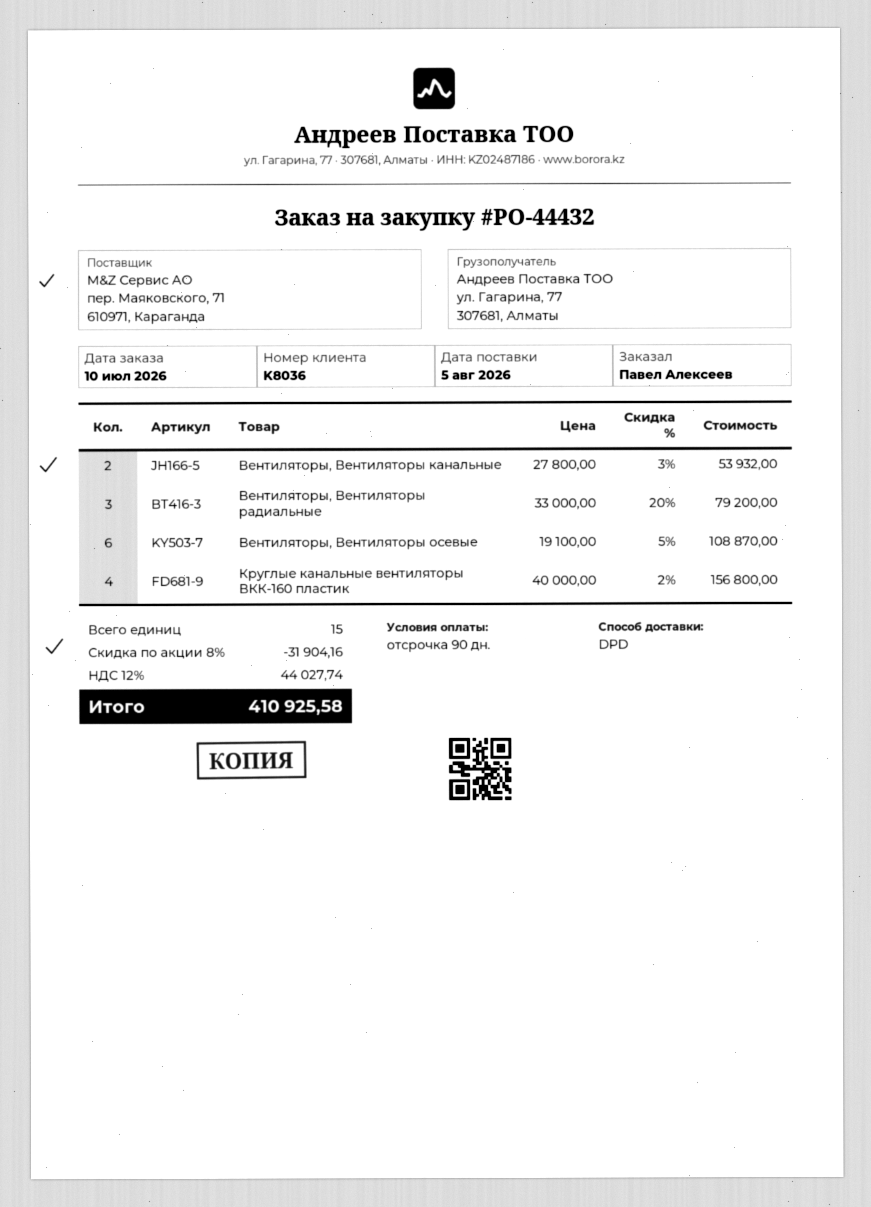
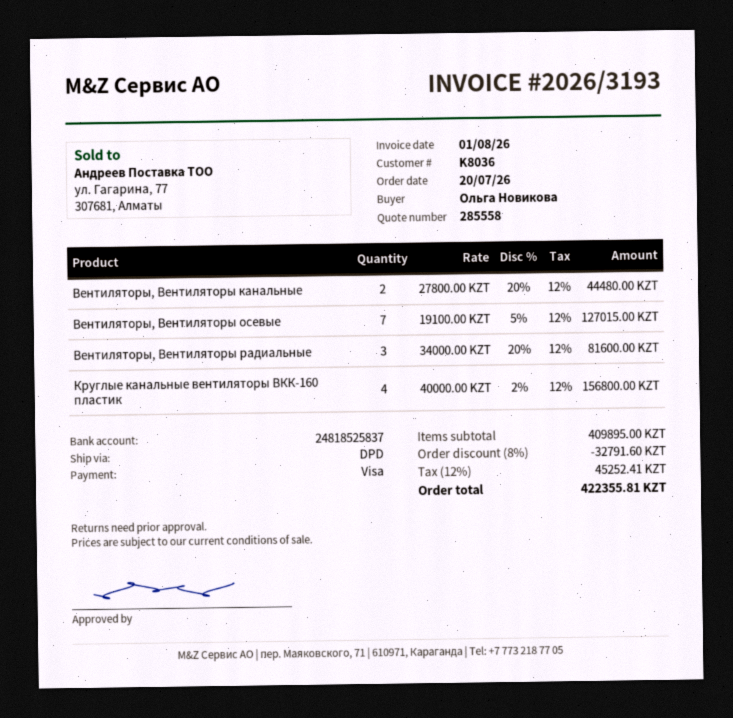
order date: 2026-07-10 -> 2026-07-20
ordered by: Павел Алексеев -> Ольга Новикова
Вентиляторы, Вентиляторы канальные: 2 x 27800.00 - 3% = 53932.00 -> 2 x 27800.00 - 20% = 44480.00
Вентиляторы, Вентиляторы радиальные: 3 x 33000.00 - 20% = 79200.00 -> 3 x 34000.00 - 20% = 81600.00
Вентиляторы, Вентиляторы осевые: 6 x 19100.00 - 5% = 108870.00 -> 7 x 19100.00 - 5% = 127015.00
discount: 8% = 31904.16 -> 8% = 32791.60
tax: 12% = 44027.74 -> 12% = 45252.41
total: 410925.58 -> 422355.81

